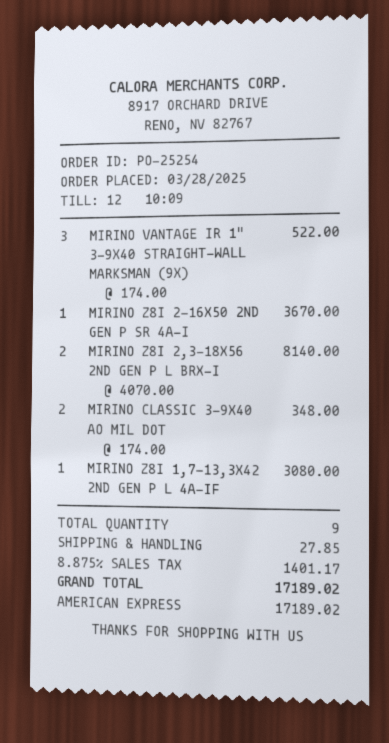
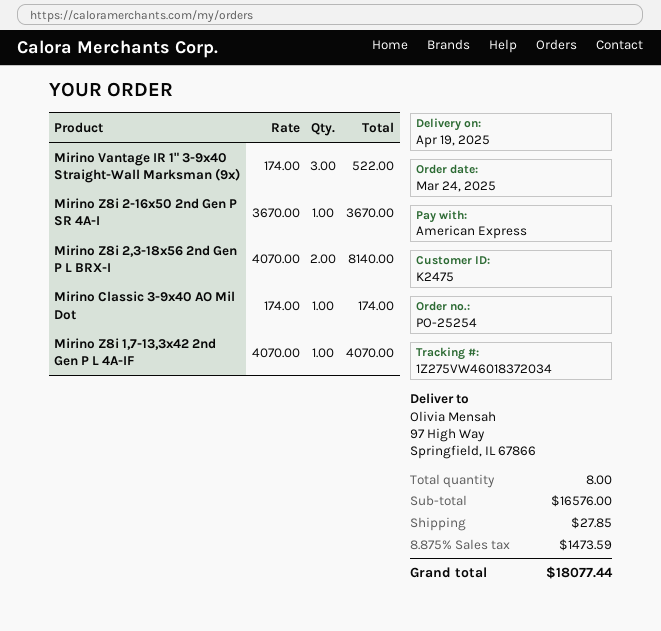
order date: 2025-03-28 -> 2025-03-24
MIRINO CLASSIC 3-9X40 AO MIL DOT: 2 x 174.00 = 348.00 -> 1 x 174.00 = 174.00
MIRINO Z8I 1,7-13,3X42 2ND GEN P L 4A-IF: 1 x 3080.00 = 3080.00 -> 1 x 4070.00 = 4070.00
total quantity: 9 -> 8
tax: 8.875% = 1401.17 -> 8.875% = 1473.59
total: 17189.02 -> 18077.44

